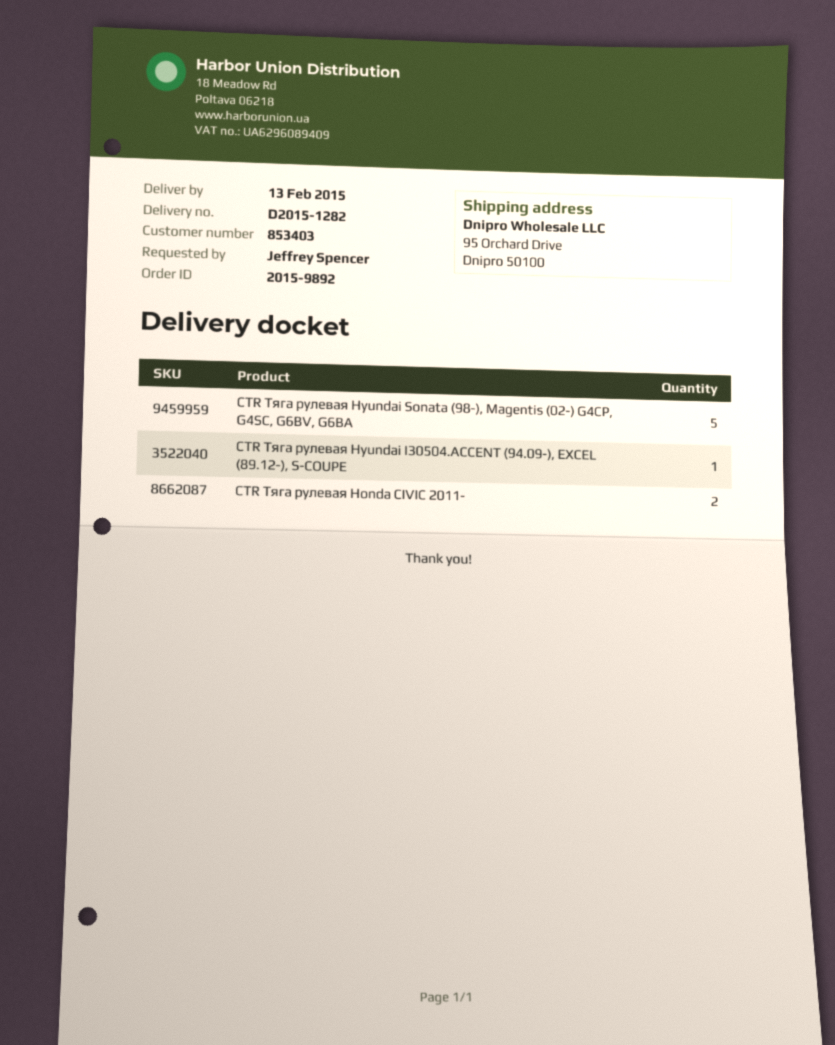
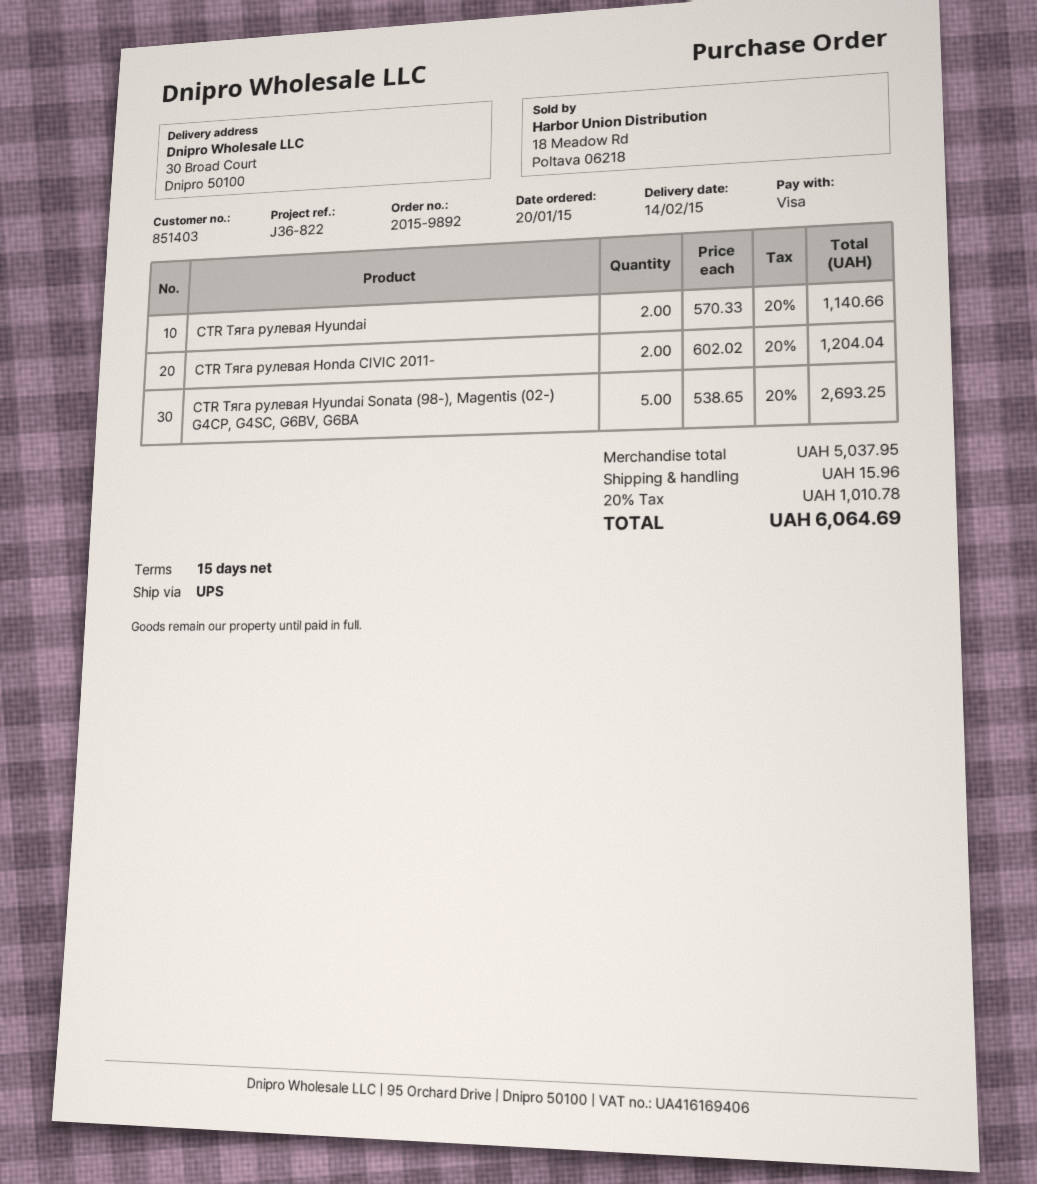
delivery date: 2015-02-13 -> 2015-02-14
customer number: 853403 -> 851403
ship to: 95 Orchard Drive, Dnipro 50100 -> 30 Broad Court, Dnipro 50100
CTR Тяга рулевая Hyundai I30504.ACCENT (94.09-), EXCEL (89.12-), S-COUPE: 1 -> none
CTR Тяга рулевая Hyundai: none -> 2

